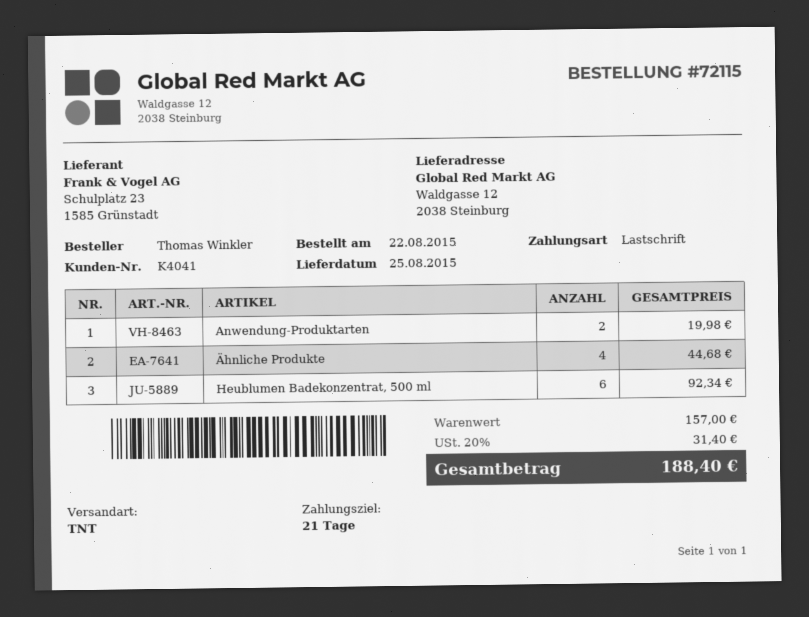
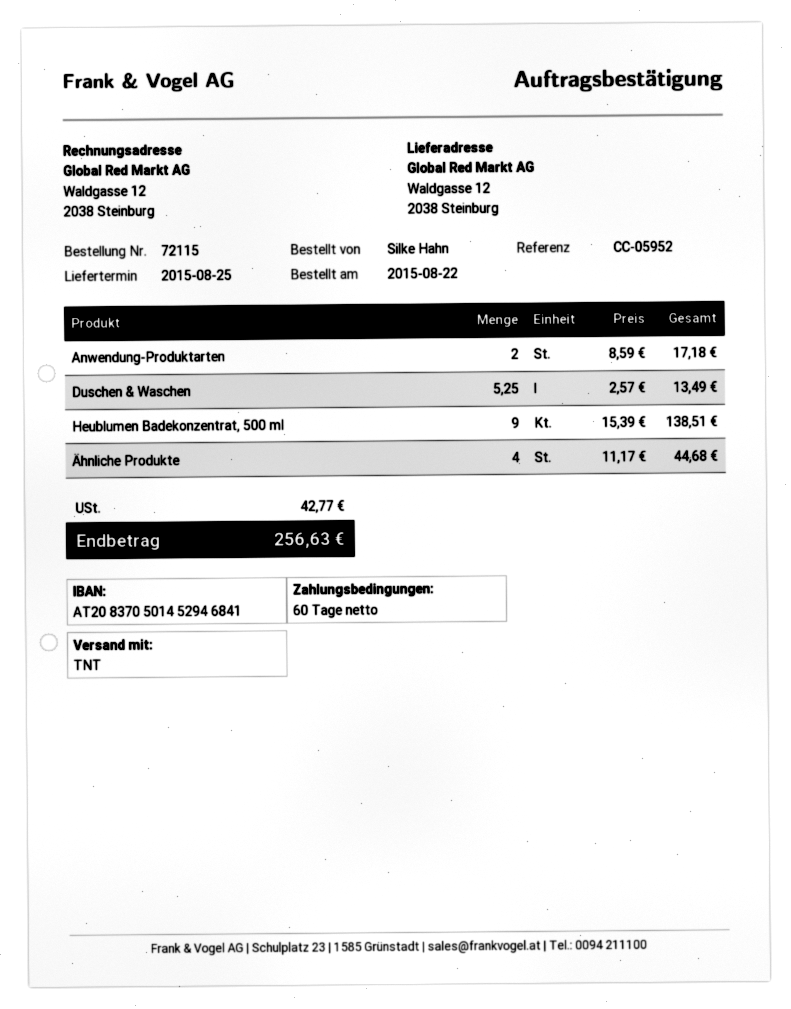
payment terms: 21 days -> 60 days
ordered by: Thomas Winkler -> Silke Hahn
Anwendung-Produktarten: 2 for 19.98 -> 2 for 17.18
Heublumen Badekonzentrat, 500 ml: 6 for 92.34 -> 9 for 138.51
Duschen & Waschen: none -> 5.25 for 13.49
tax: 31.40 -> 42.77
total: 188.40 -> 256.63

